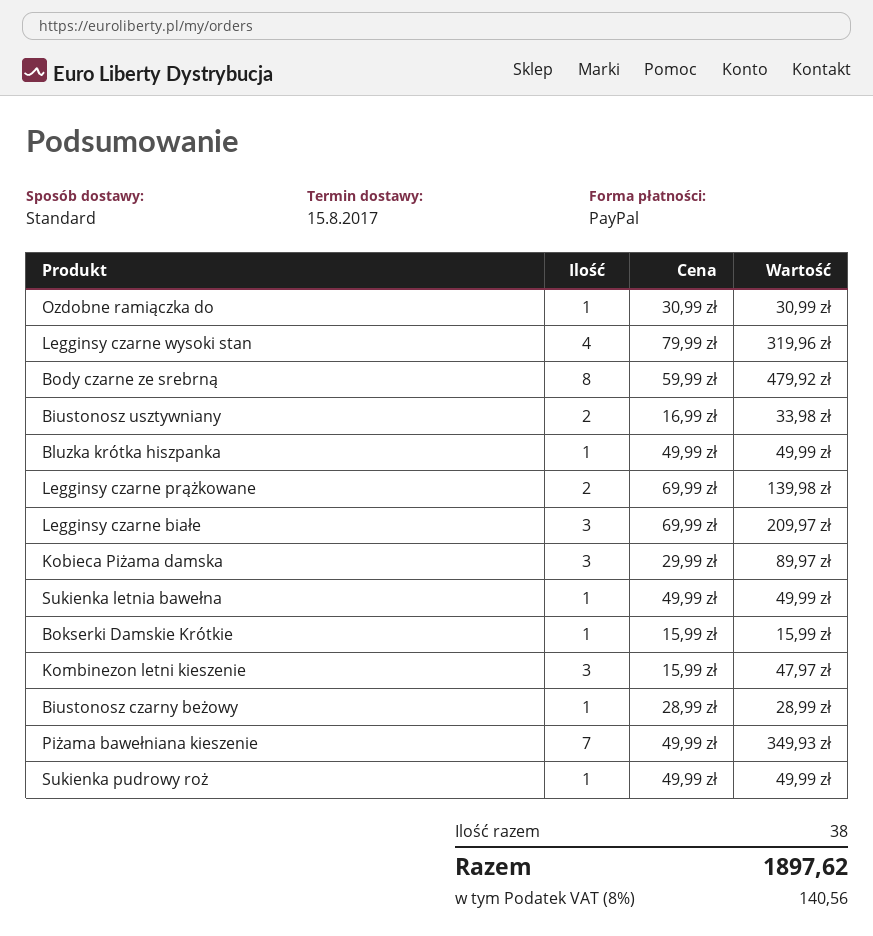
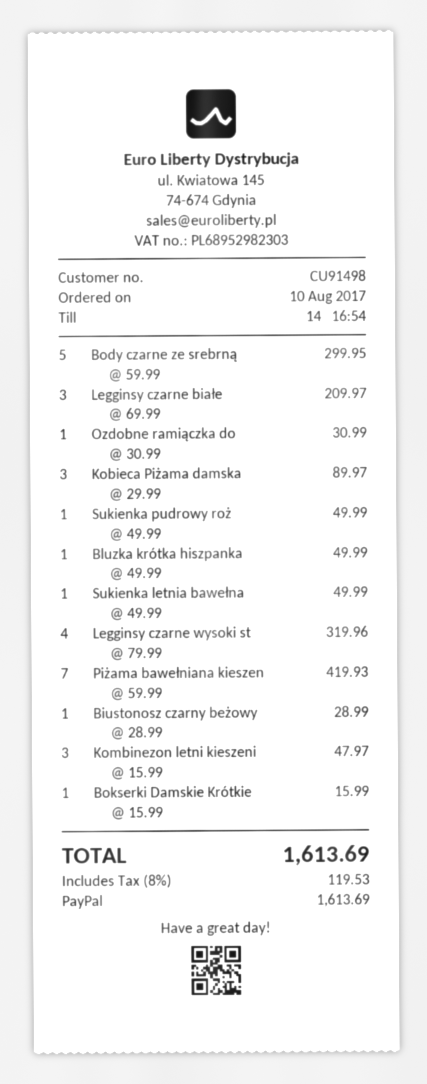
Body czarne ze srebrną: 8 x 59.99 = 479.92 -> 5 x 59.99 = 299.95
Biustonosz usztywniany: 2 x 16.99 = 33.98 -> none
Legginsy czarne prążkowane: 2 x 69.99 = 139.98 -> none
Piżama bawełniana kieszenie: 7 x 49.99 = 349.93 -> 7 x 59.99 = 419.93
tax: 8% = 140.56 -> 8% = 119.53
total: 1897.62 -> 1613.69

